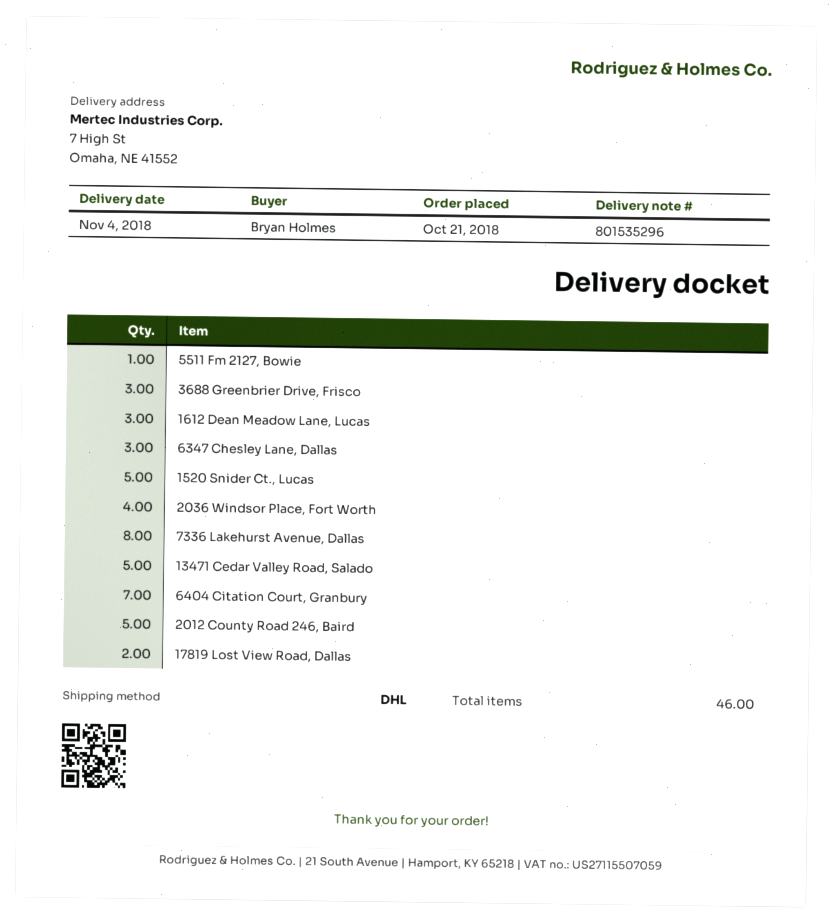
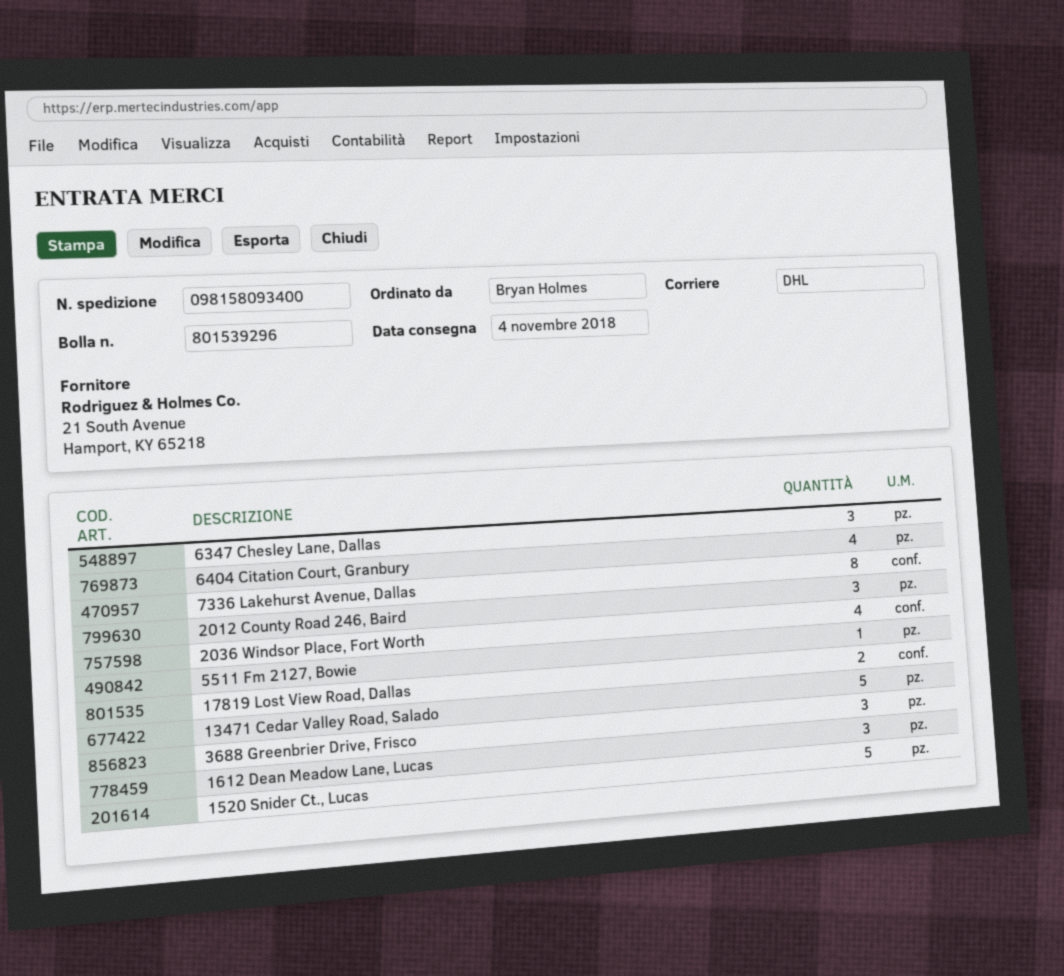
delivery note number: 801535296 -> 801539296
6404 Citation Court, Granbury: 7 -> 4
2012 County Road 246, Baird: 5 -> 3

